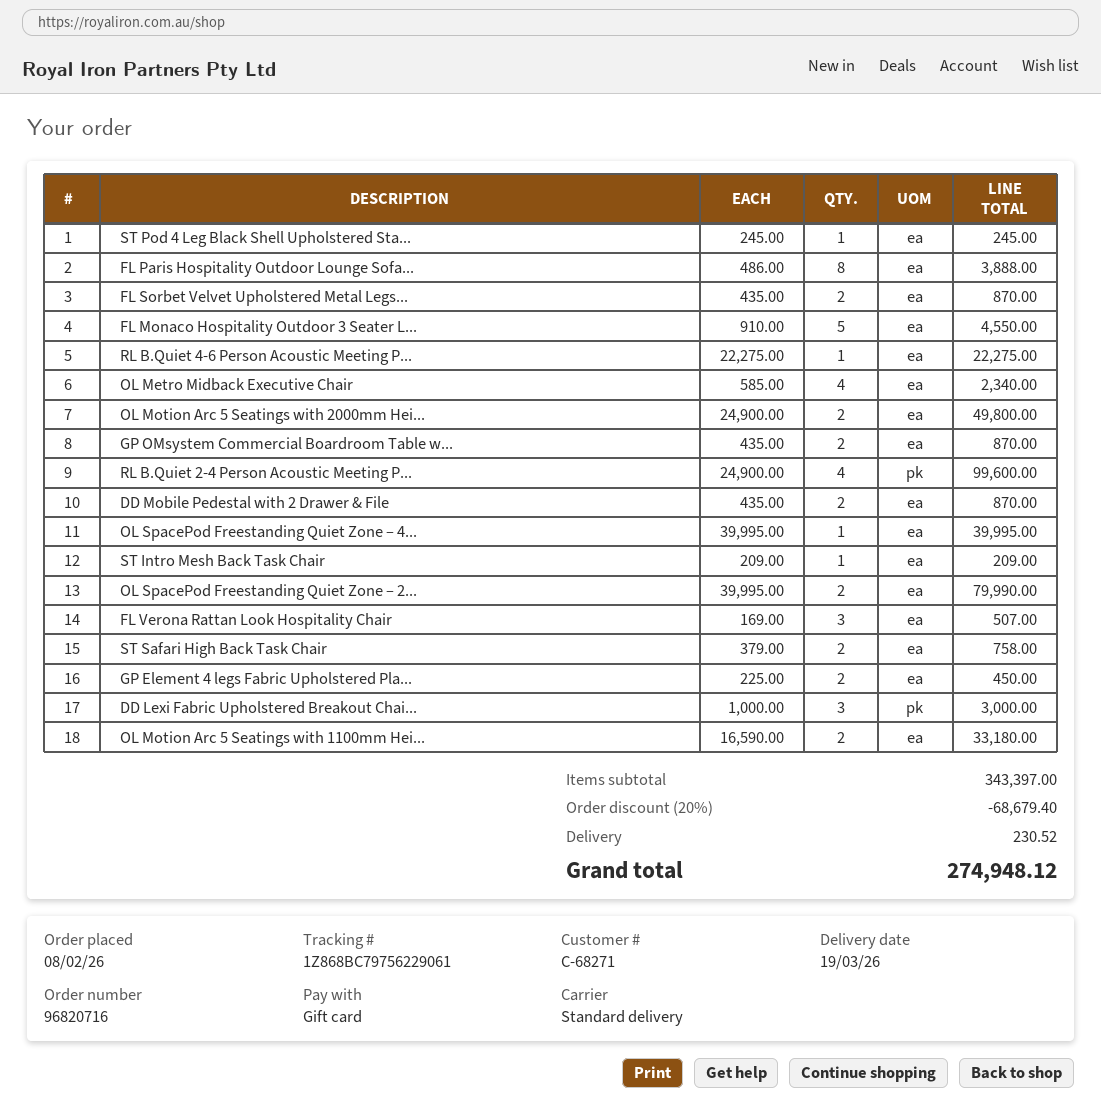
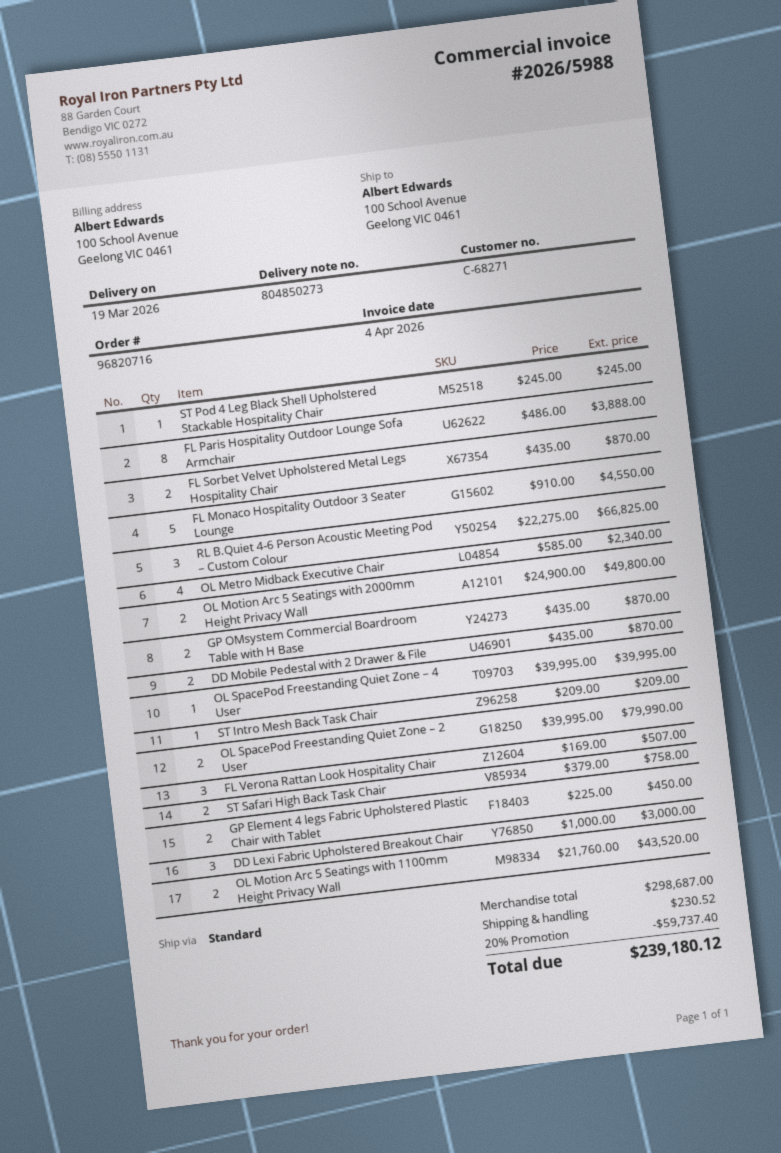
RL B.Quiet 4-6 Person Acoustic Meeting P...: 1 x 22275.00 = 22275.00 -> 3 x 22275.00 = 66825.00
RL B.Quiet 2-4 Person Acoustic Meeting P...: 4 x 24900.00 = 99600.00 -> none
OL Motion Arc 5 Seatings with 1100mm Hei...: 2 x 16590.00 = 33180.00 -> 2 x 21760.00 = 43520.00
subtotal: 343397.00 -> 298687.00
discount: 20% = 68679.40 -> 20% = 59737.40
total: 274948.12 -> 239180.12

